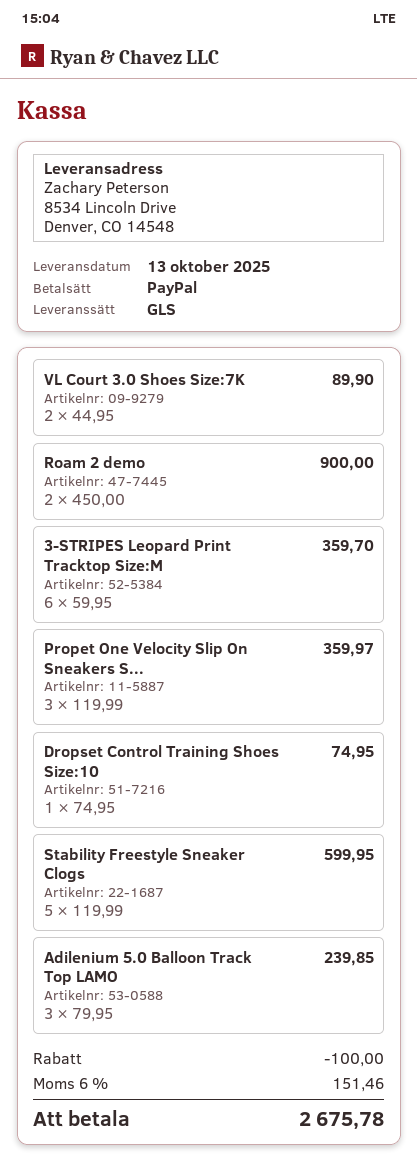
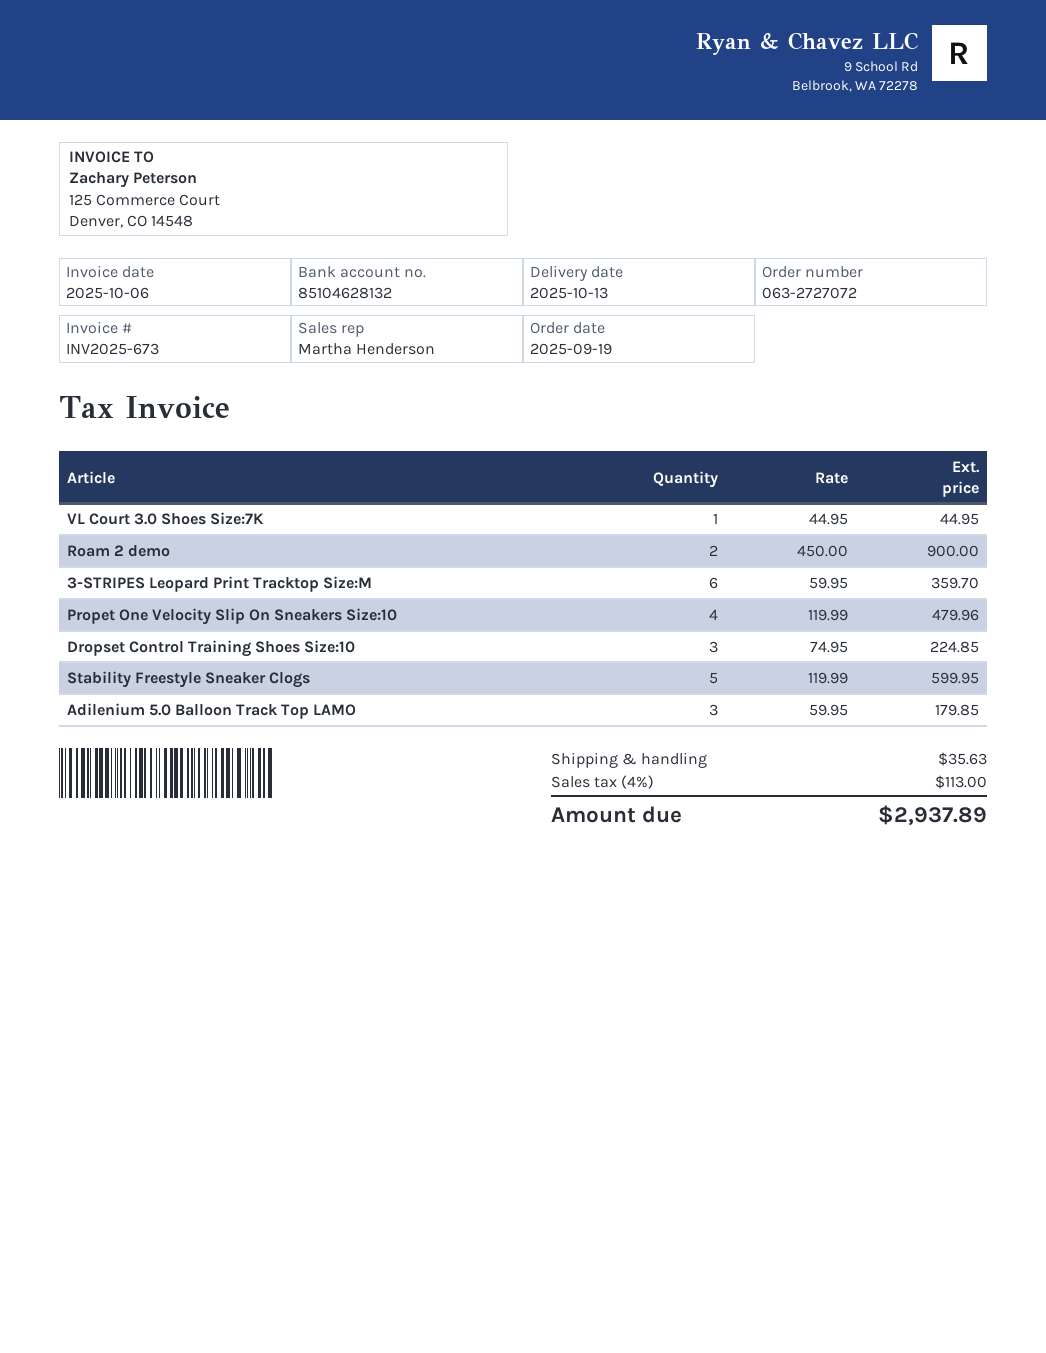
VL Court 3.0 Shoes Size:7K: 2 x 44.95 = 89.90 -> 1 x 44.95 = 44.95
Propet One Velocity Slip On Sneakers S...: 3 x 119.99 = 359.97 -> 4 x 119.99 = 479.96
Dropset Control Training Shoes Size:10: 1 x 74.95 = 74.95 -> 3 x 74.95 = 224.85
Adilenium 5.0 Balloon Track Top LAMO: 3 x 79.95 = 239.85 -> 3 x 59.95 = 179.85
discount: 100.00 -> none
shipping: none -> 35.63
tax: 6% = 151.46 -> 4% = 113.00
total: 2675.78 -> 2937.89

